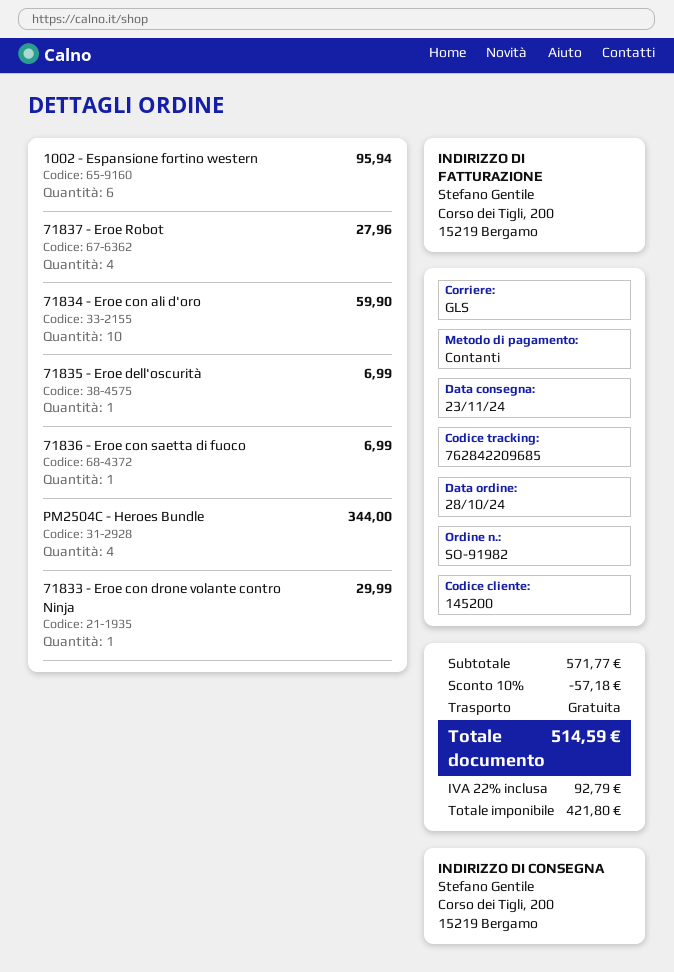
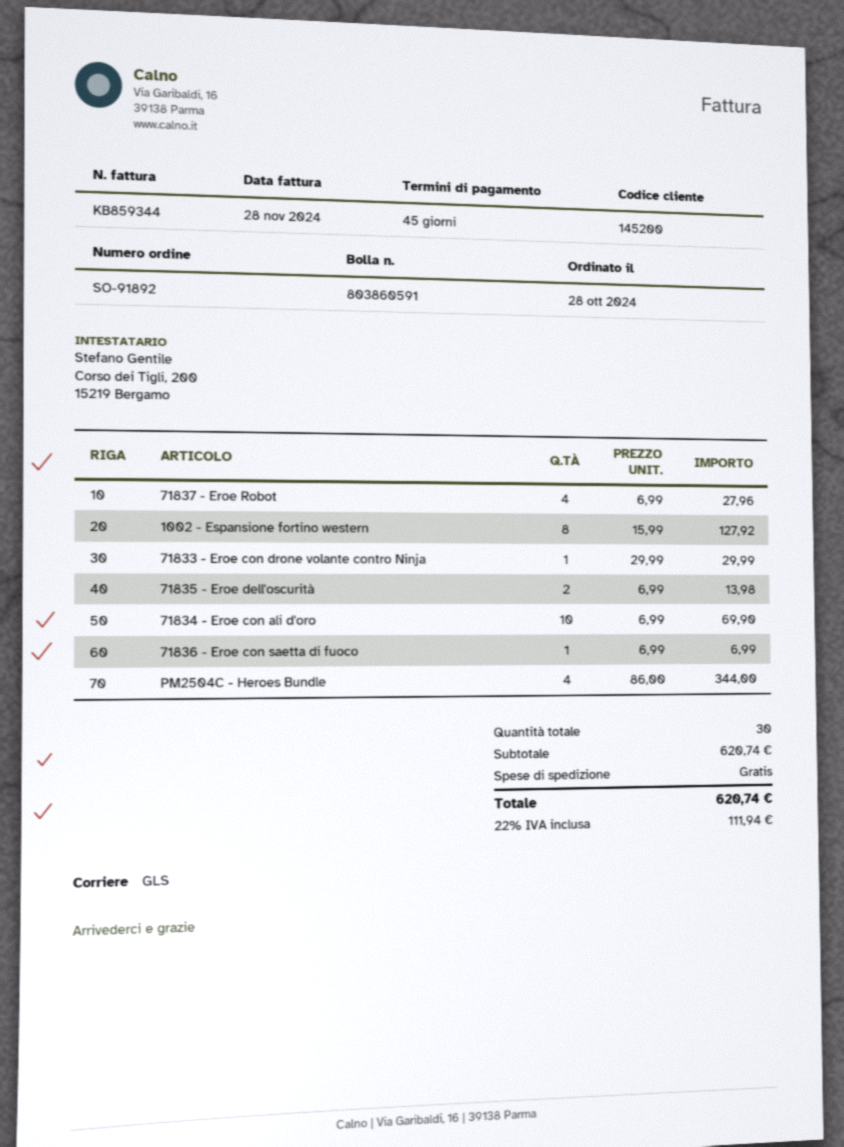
order number: SO-91982 -> SO-91892
1002 - Espansione fortino western: 6 for 95.94 -> 8 for 127.92
71834 - Eroe con ali d'oro: 10 for 59.90 -> 10 for 69.90
71835 - Eroe dell'oscurità: 1 for 6.99 -> 2 for 13.98
subtotal: 571.77 -> 620.74
discount: 10% = 57.18 -> none
tax: 22% = 92.79 -> 22% = 111.94
total: 514.59 -> 620.74

